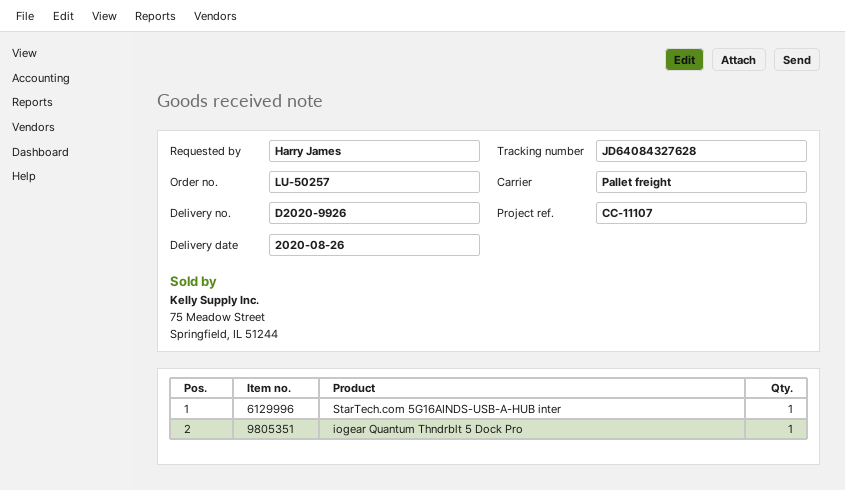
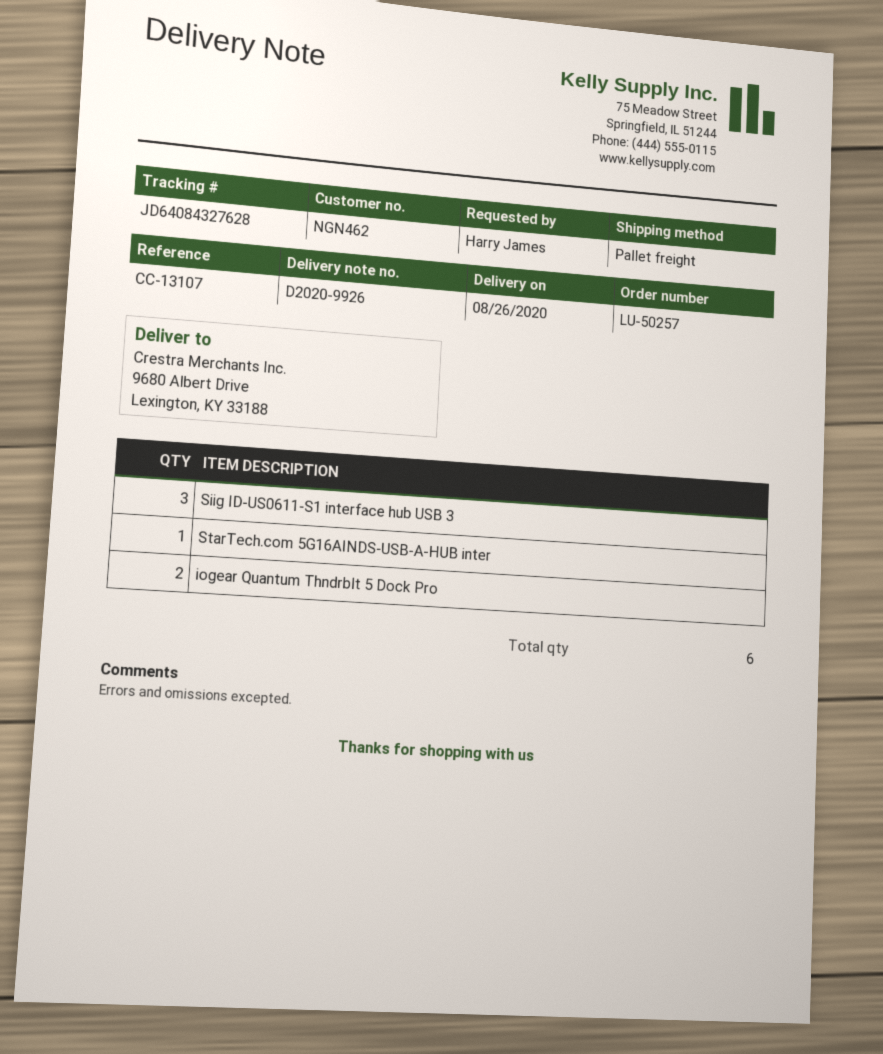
reference: CC-11107 -> CC-13107
iogear Quantum Thndrblt 5 Dock Pro: 1 -> 2
Siig ID-US0611-S1 interface hub USB 3: none -> 3

